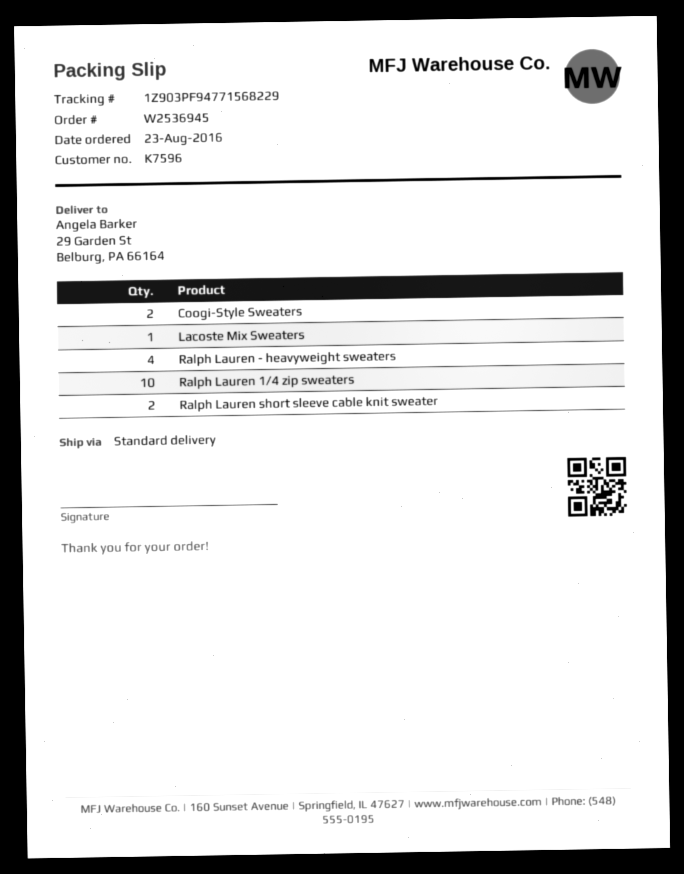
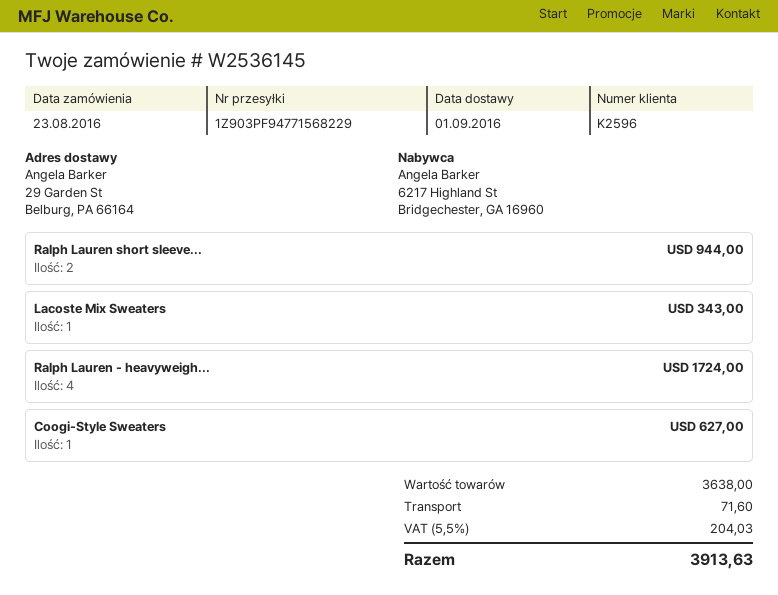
order number: W2536945 -> W2536145
customer number: K7596 -> K2596
Coogi-Style Sweaters: 2 -> 1
Ralph Lauren 1/4 zip sweaters: 10 -> none

